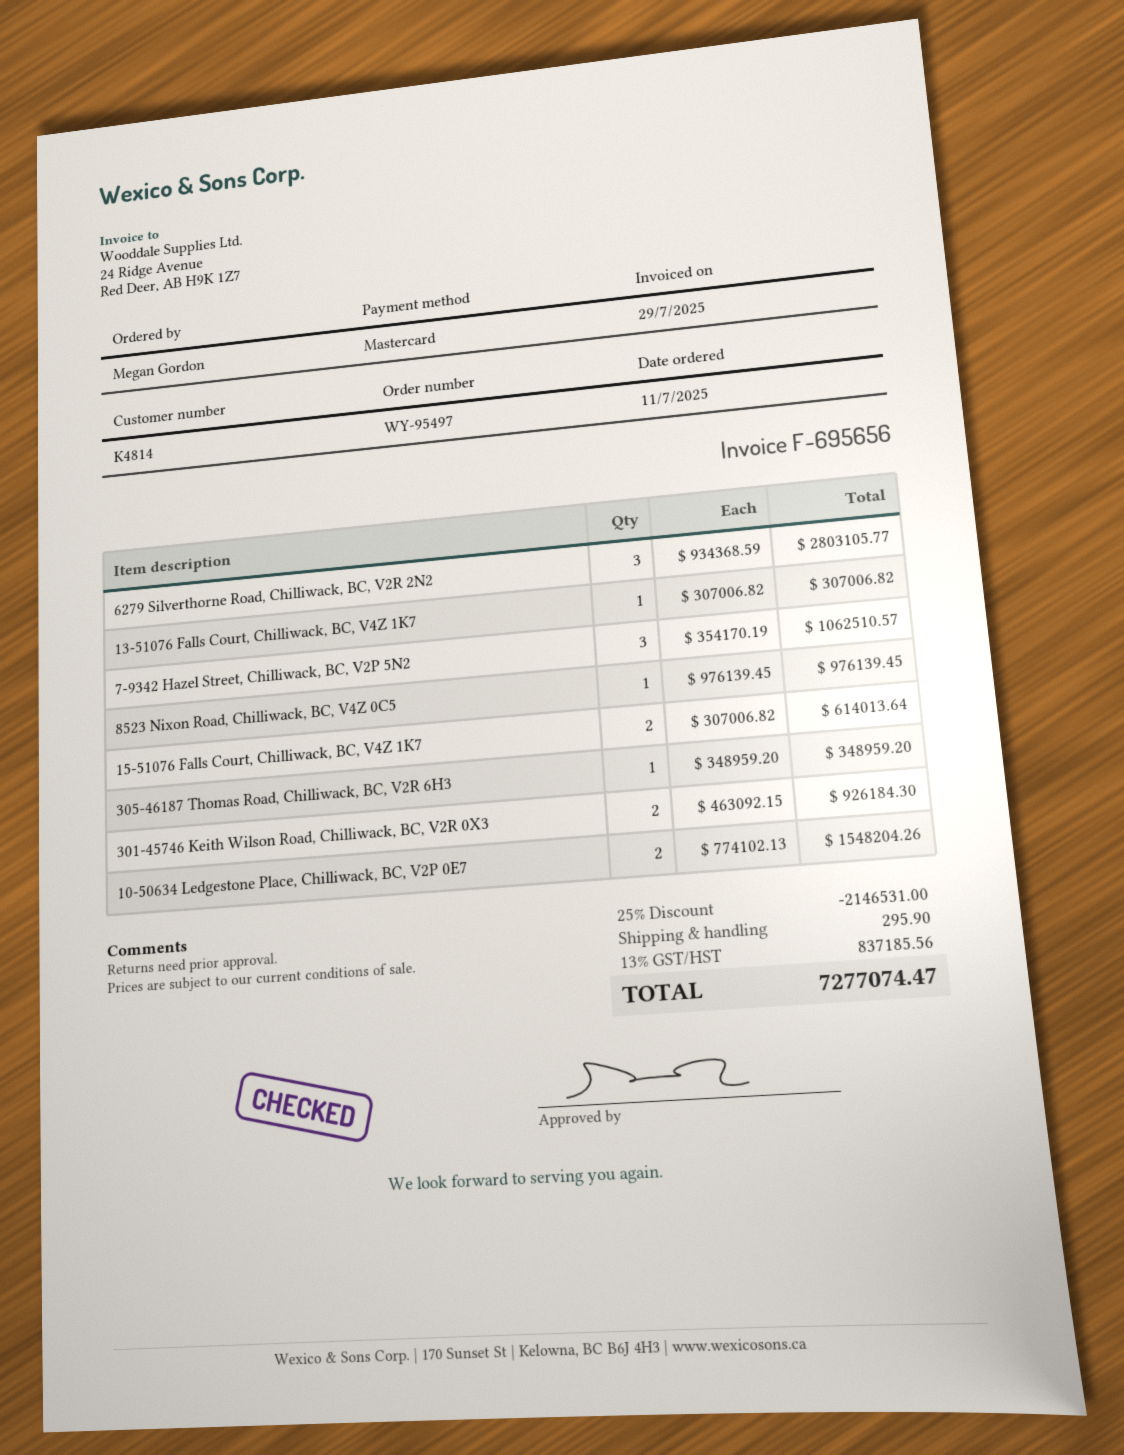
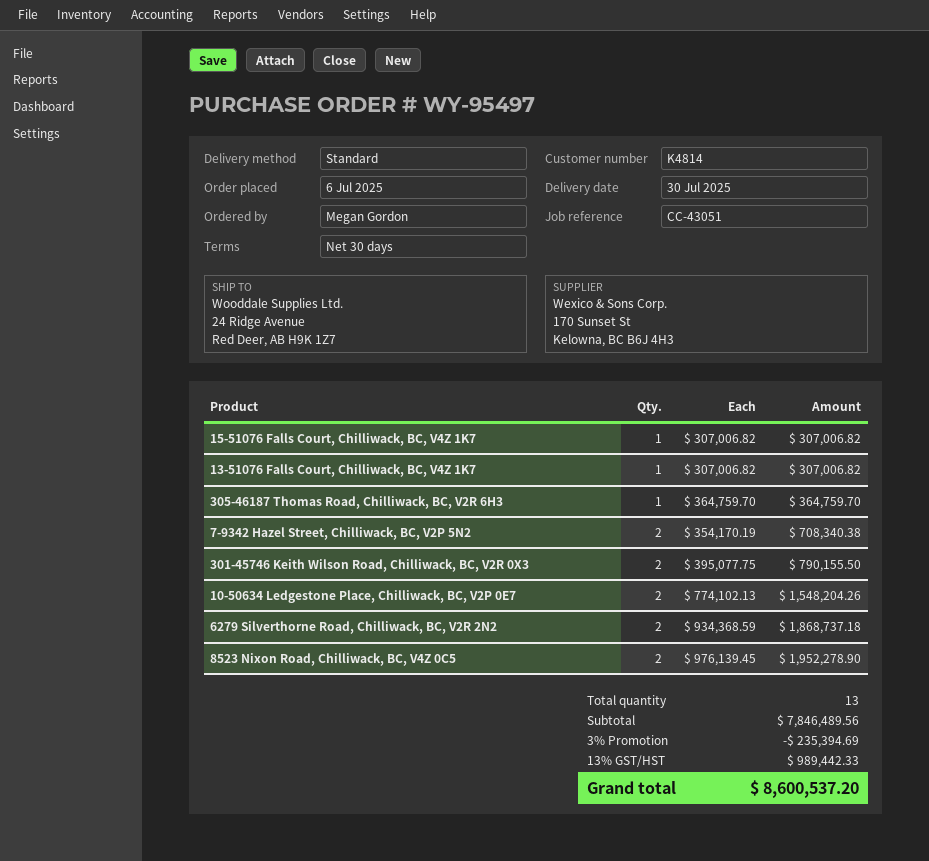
order date: 2025-07-11 -> 2025-07-06
6279 Silverthorne Road, Chilliwack, BC, V2R 2N2: 3 x 934368.59 = 2803105.77 -> 2 x 934368.59 = 1868737.18
7-9342 Hazel Street, Chilliwack, BC, V2P 5N2: 3 x 354170.19 = 1062510.57 -> 2 x 354170.19 = 708340.38
8523 Nixon Road, Chilliwack, BC, V4Z 0C5: 1 x 976139.45 = 976139.45 -> 2 x 976139.45 = 1952278.90
15-51076 Falls Court, Chilliwack, BC, V4Z 1K7: 2 x 307006.82 = 614013.64 -> 1 x 307006.82 = 307006.82
305-46187 Thomas Road, Chilliwack, BC, V2R 6H3: 1 x 348959.20 = 348959.20 -> 1 x 364759.70 = 364759.70
301-45746 Keith Wilson Road, Chilliwack, BC, V2R 0X3: 2 x 463092.15 = 926184.30 -> 2 x 395077.75 = 790155.50
discount: 25% = 2146531.00 -> 3% = 235394.69
shipping: 295.90 -> none
tax: 13% = 837185.56 -> 13% = 989442.33
total: 7277074.47 -> 8600537.20

